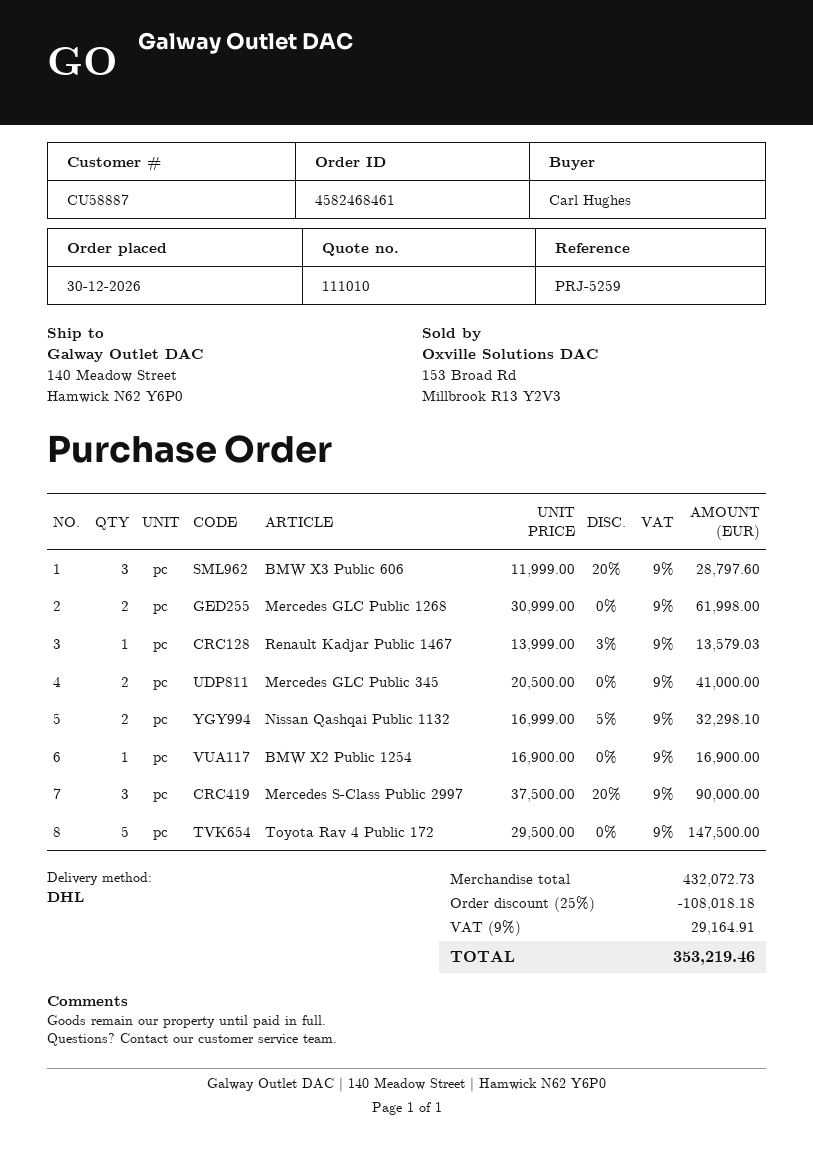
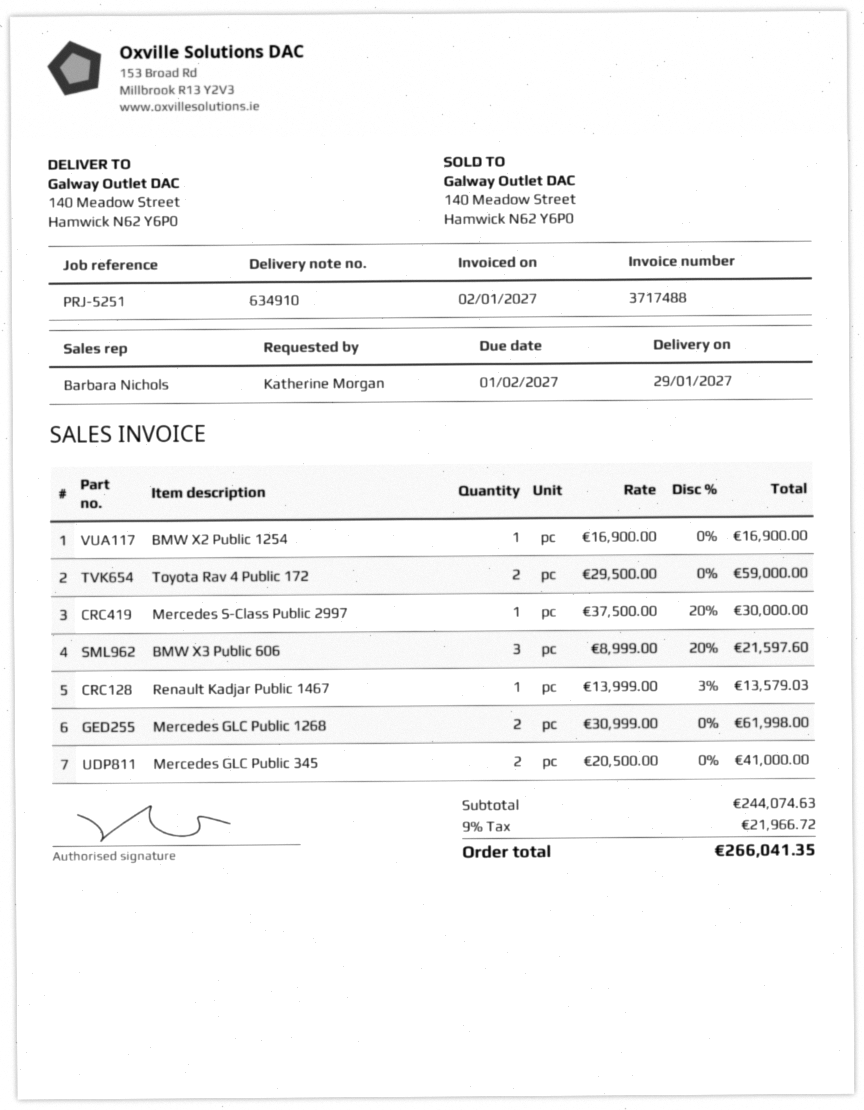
reference: PRJ-5259 -> PRJ-5251
ordered by: Carl Hughes -> Katherine Morgan
BMW X3 Public 606: 3 x 11999.00 - 20% = 28797.60 -> 3 x 8999.00 - 20% = 21597.60
Nissan Qashqai Public 1132: 2 x 16999.00 - 5% = 32298.10 -> none
Mercedes S-Class Public 2997: 3 x 37500.00 - 20% = 90000.00 -> 1 x 37500.00 - 20% = 30000.00
Toyota Rav 4 Public 172: 5 x 29500.00 = 147500.00 -> 2 x 29500.00 = 59000.00
subtotal: 432072.73 -> 244074.63
discount: 25% = 108018.18 -> none
tax: 9% = 29164.91 -> 9% = 21966.72
total: 353219.46 -> 266041.35

